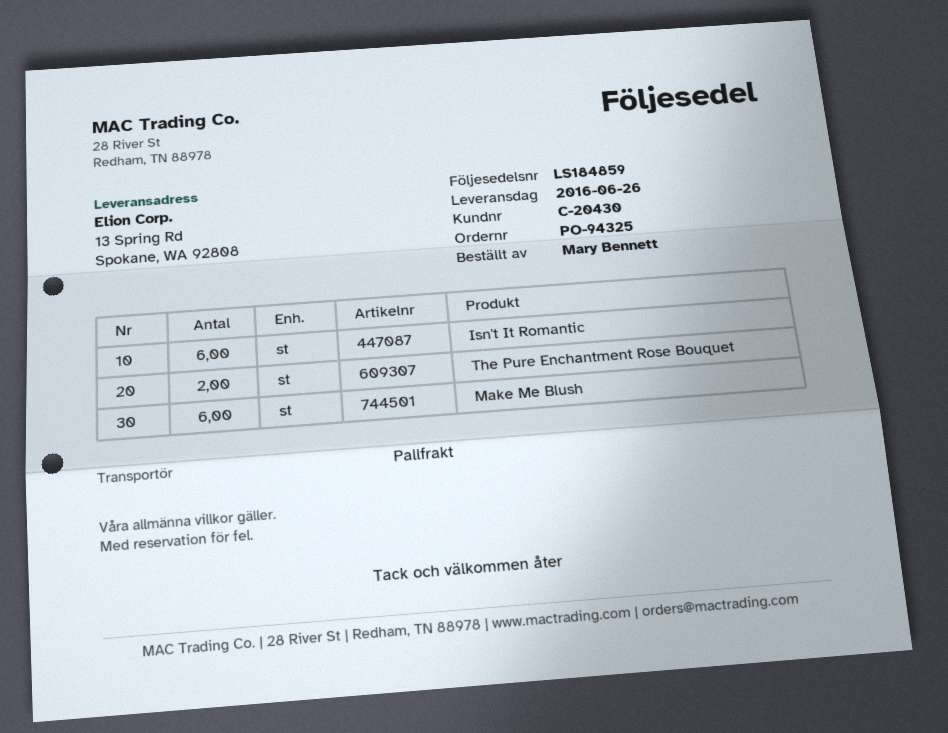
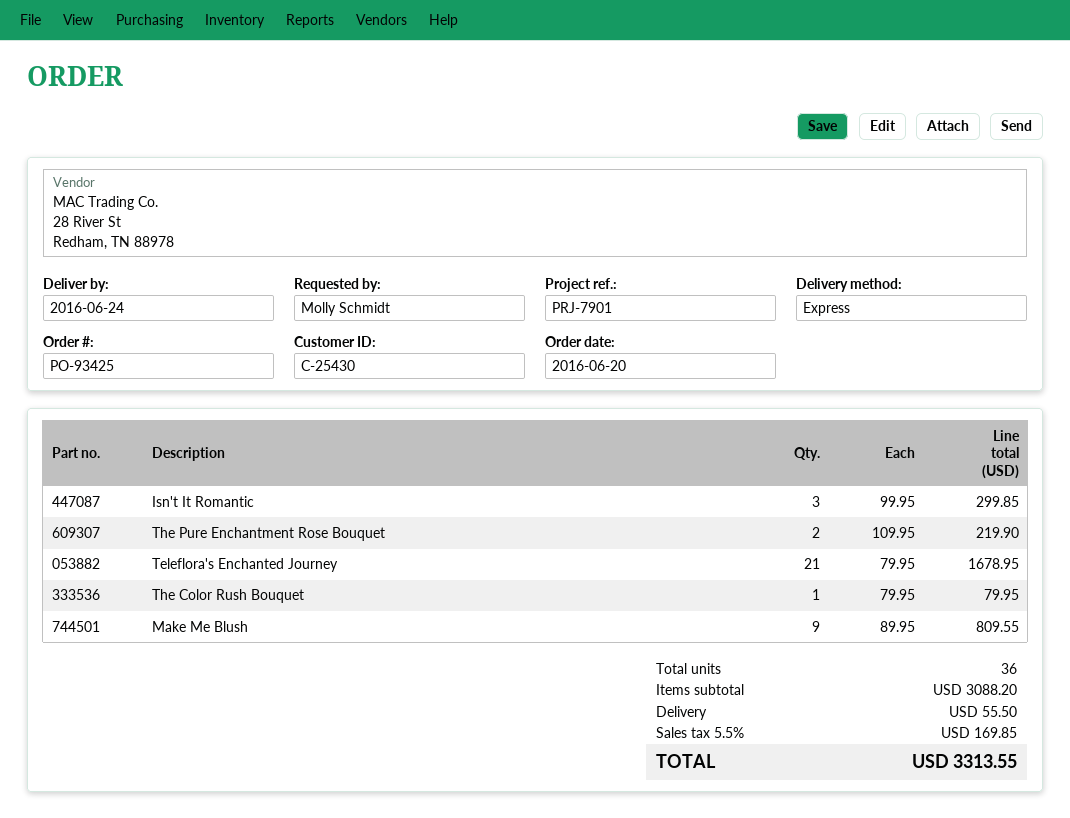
order number: PO-94325 -> PO-93425
delivery date: 2016-06-26 -> 2016-06-24
customer number: C-20430 -> C-25430
ordered by: Mary Bennett -> Molly Schmidt
shipping method: pallet freight -> express
Isn't It Romantic: 6 -> 3
Make Me Blush: 6 -> 9
Teleflora's Enchanted Journey: none -> 21
The Color Rush Bouquet: none -> 1

